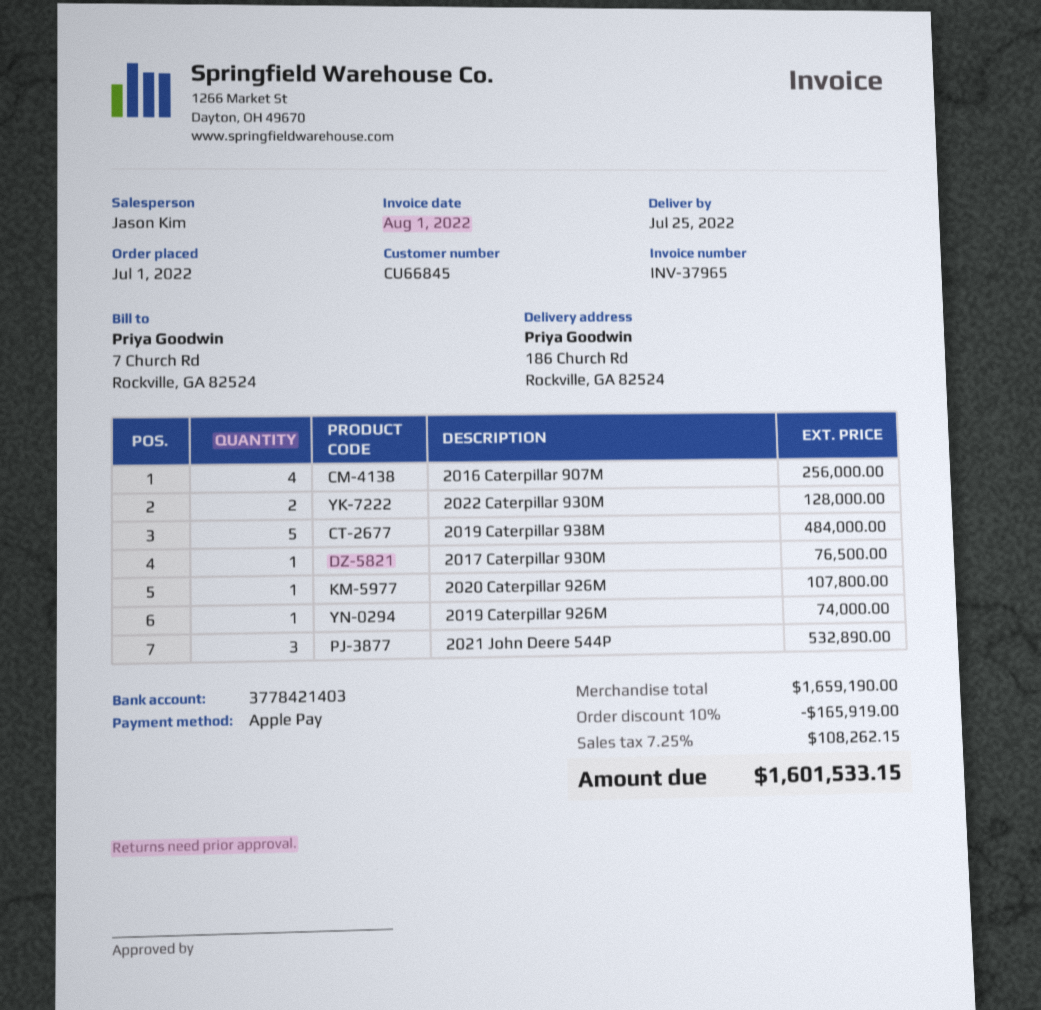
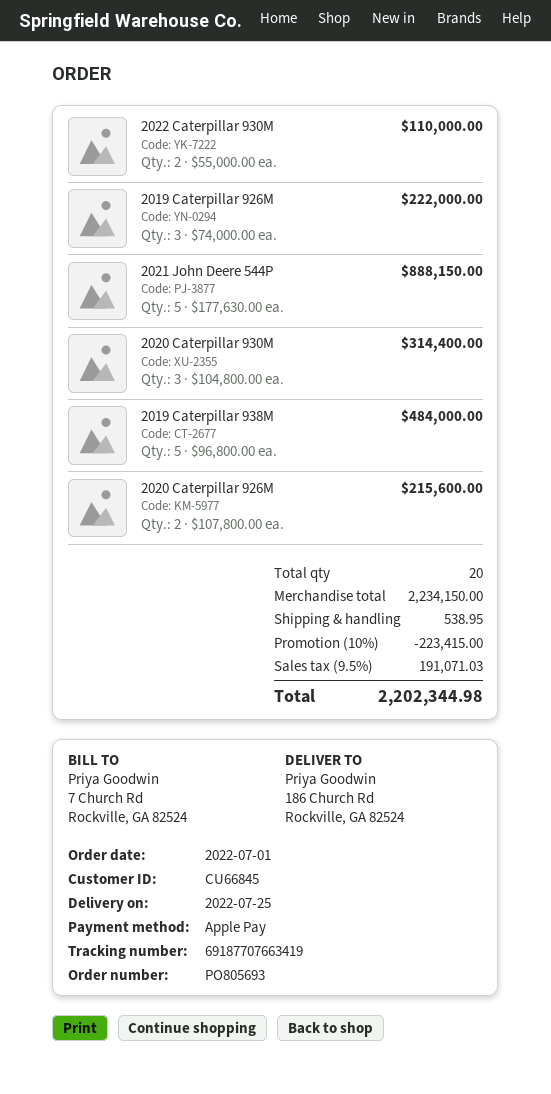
2016 Caterpillar 907M: 4 for 256000.00 -> none
2022 Caterpillar 930M: 2 for 128000.00 -> 2 for 110000.00
2017 Caterpillar 930M: 1 for 76500.00 -> none
2020 Caterpillar 926M: 1 for 107800.00 -> 2 for 215600.00
2019 Caterpillar 926M: 1 for 74000.00 -> 3 for 222000.00
2021 John Deere 544P: 3 for 532890.00 -> 5 for 888150.00
2020 Caterpillar 930M: none -> 3 for 314400.00
subtotal: 1659190.00 -> 2234150.00
discount: 10% = 165919.00 -> 10% = 223415.00
shipping: none -> 538.95
tax: 7.25% = 108262.15 -> 9.5% = 191071.03
total: 1601533.15 -> 2202344.98

